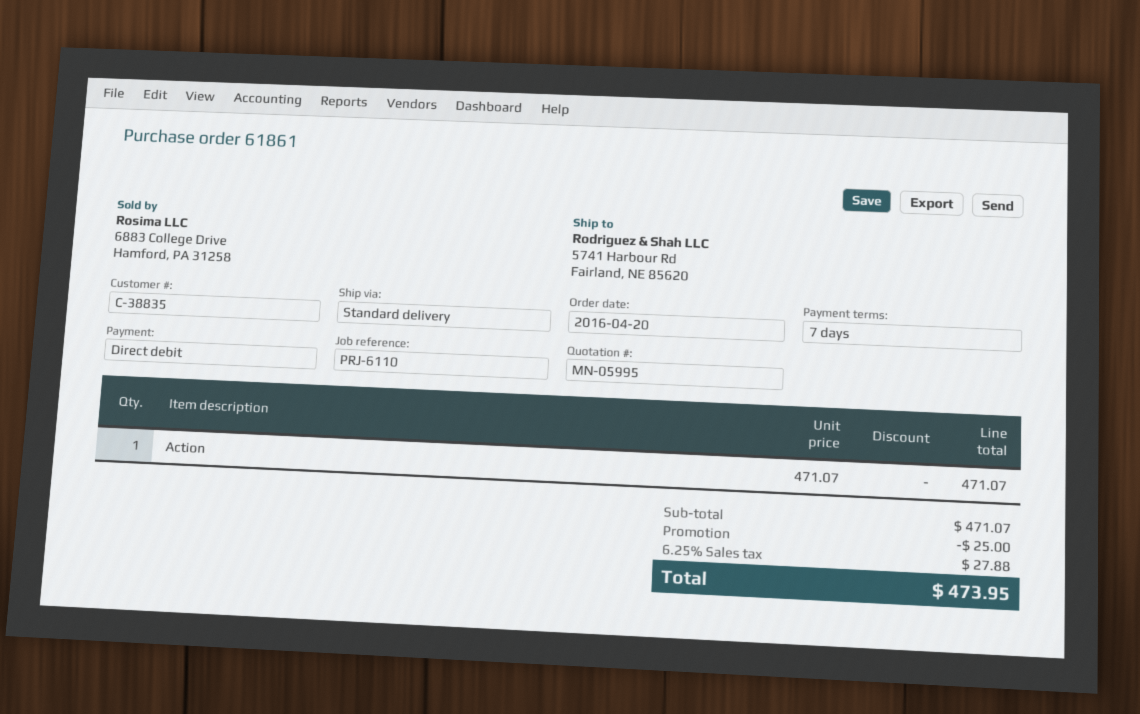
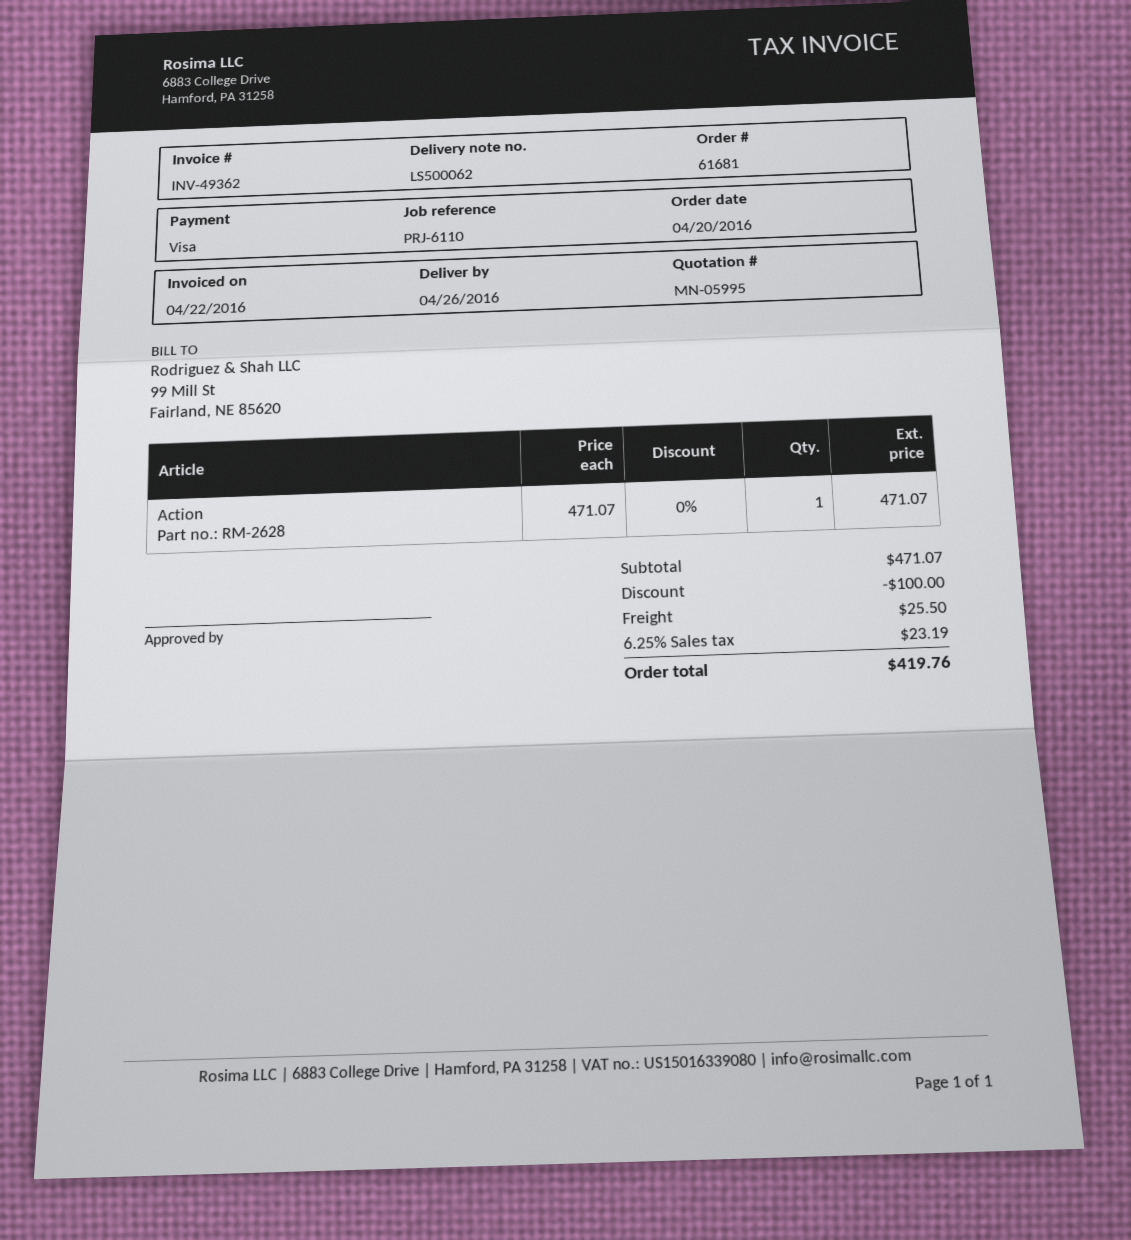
order number: 61861 -> 61681
payment method: direct debit -> Visa
discount: 25.00 -> 100.00
shipping: none -> 25.50
tax: 6.25% = 27.88 -> 6.25% = 23.19
total: 473.95 -> 419.76

